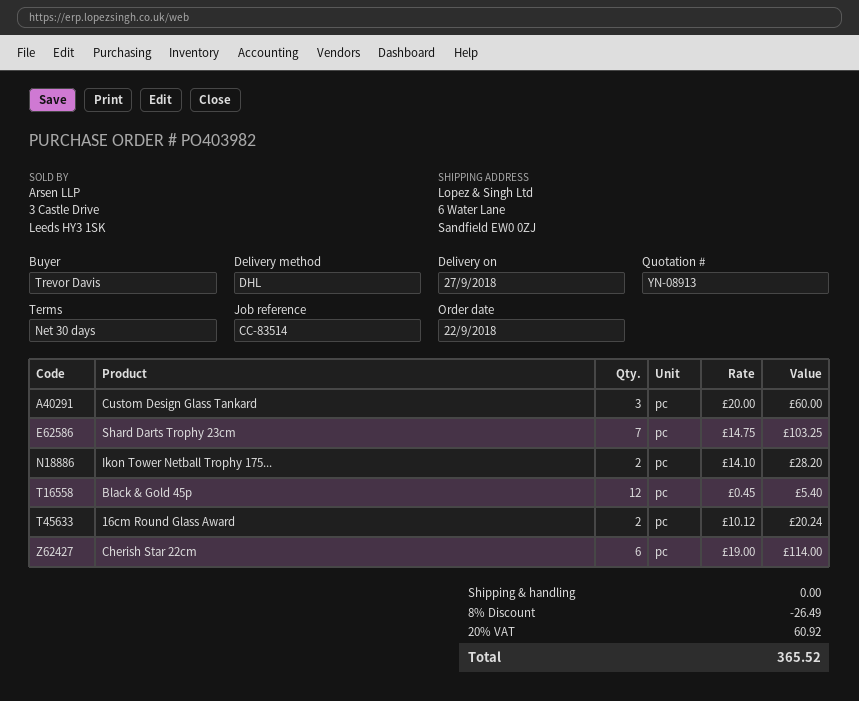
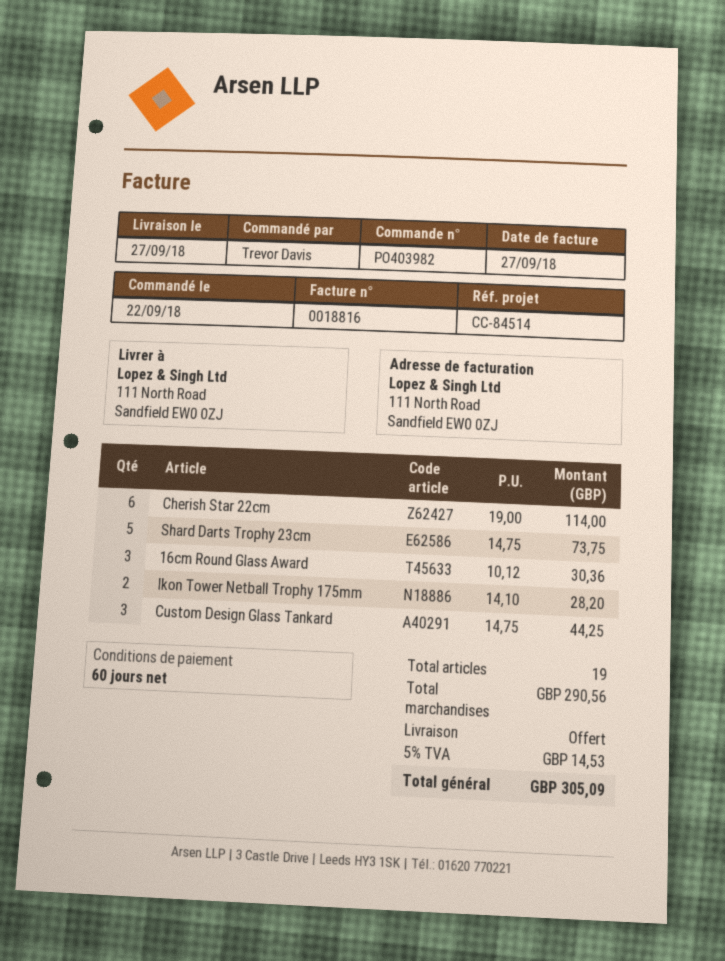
payment terms: 30 days -> 60 days
reference: CC-83514 -> CC-84514
ship to: 6 Water Lane, Sandfield EW0 0ZJ -> 111 North Road, Sandfield EW0 0ZJ
Custom Design Glass Tankard: 3 x 20.00 = 60.00 -> 3 x 14.75 = 44.25
Shard Darts Trophy 23cm: 7 x 14.75 = 103.25 -> 5 x 14.75 = 73.75
Black & Gold 45p: 12 x 0.45 = 5.40 -> none
16cm Round Glass Award: 2 x 10.12 = 20.24 -> 3 x 10.12 = 30.36
discount: 8% = 26.49 -> none
tax: 20% = 60.92 -> 5% = 14.53
total: 365.52 -> 305.09

